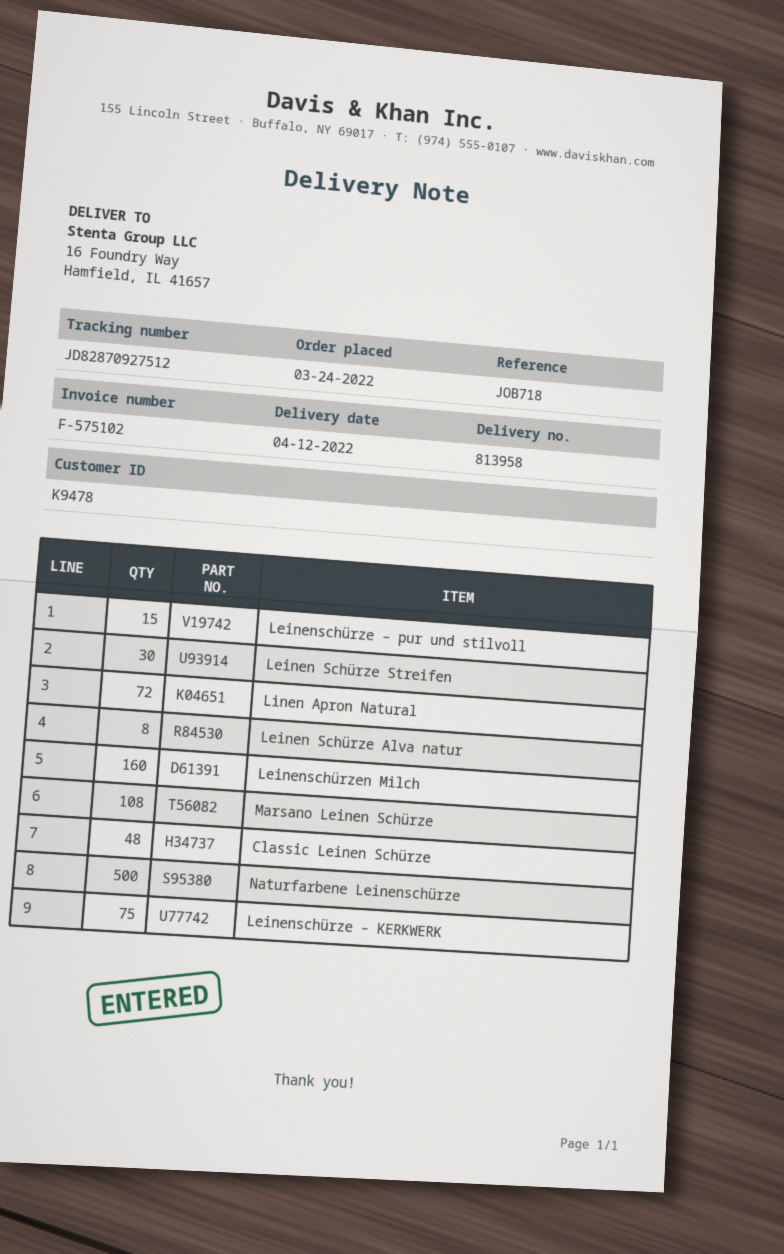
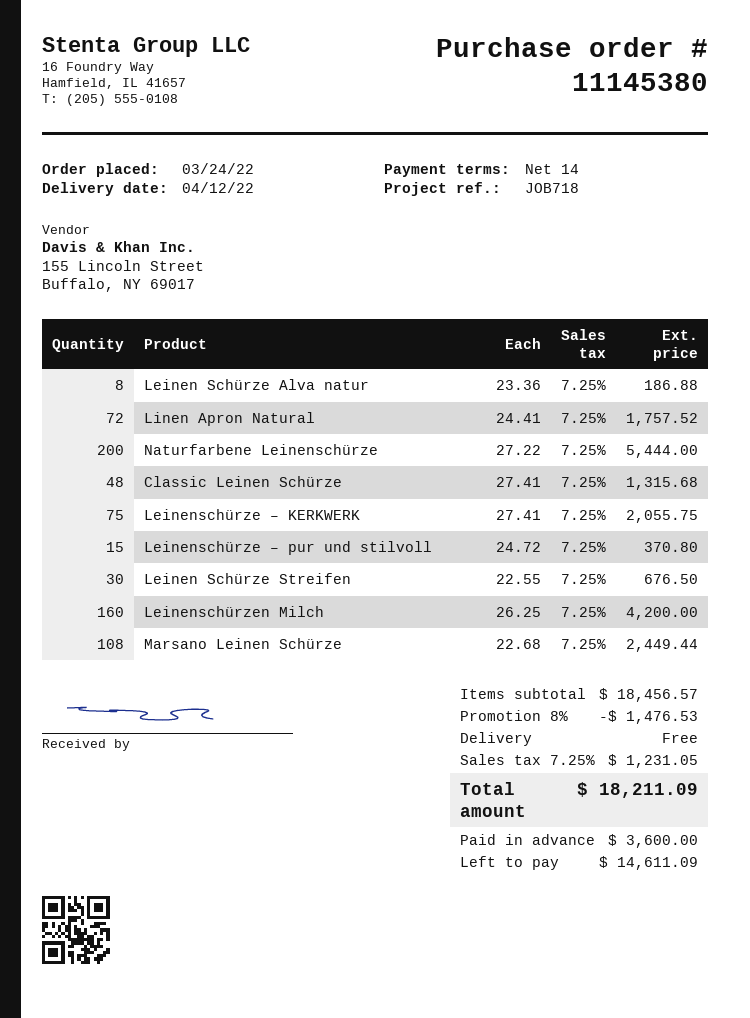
Naturfarbene Leinenschürze: 500 -> 200

